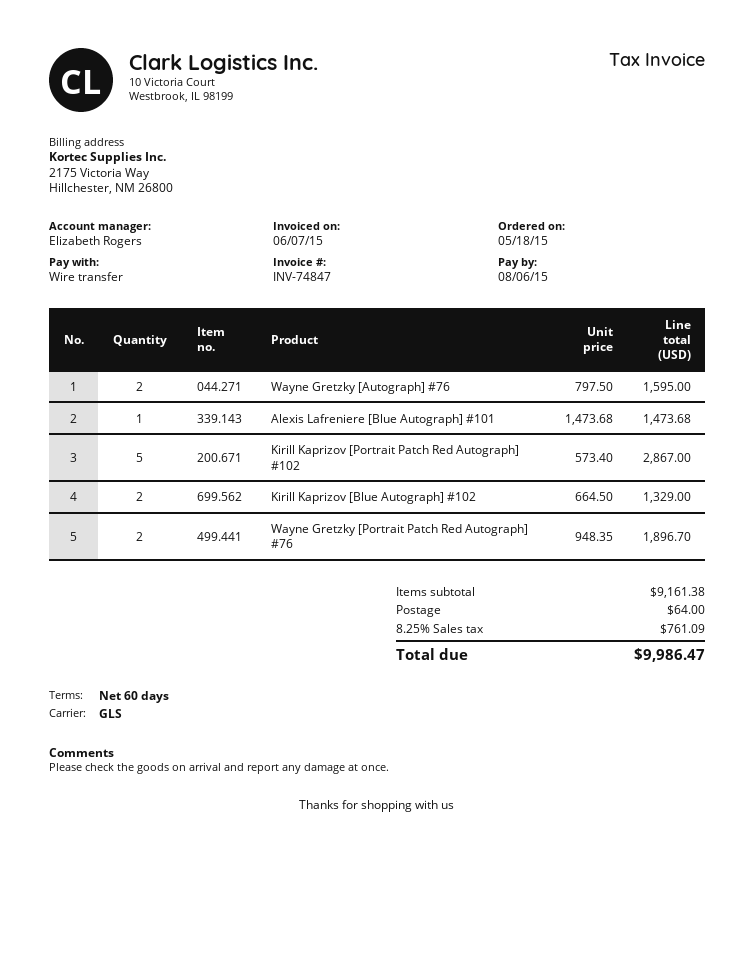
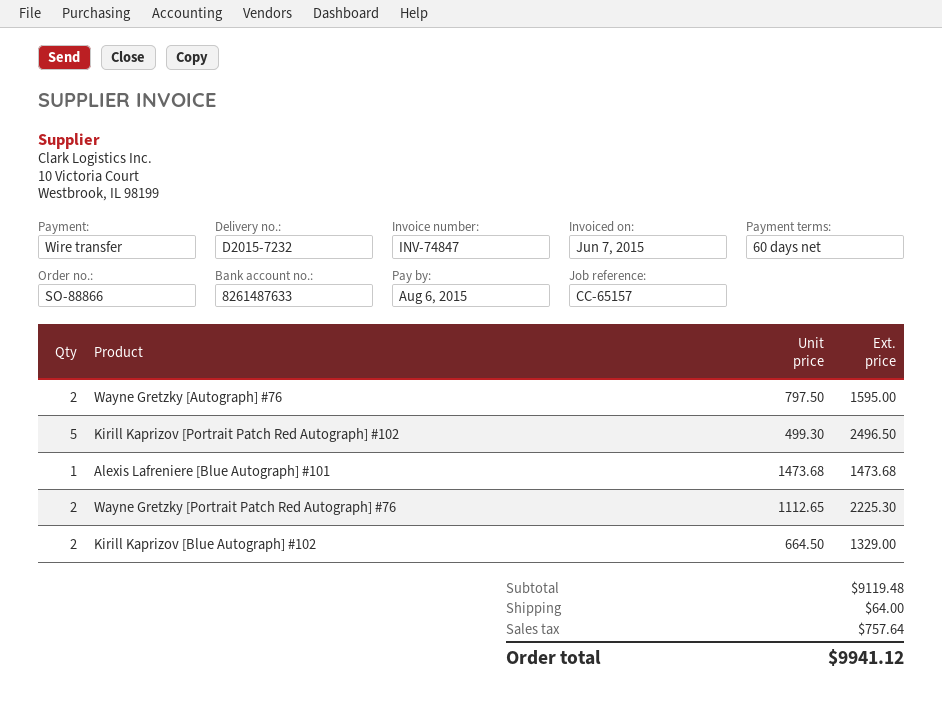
Kirill Kaprizov [Portrait Patch Red Autograph] #102: 5 x 573.40 = 2867.00 -> 5 x 499.30 = 2496.50
Wayne Gretzky [Portrait Patch Red Autograph] #76: 2 x 948.35 = 1896.70 -> 2 x 1112.65 = 2225.30
subtotal: 9161.38 -> 9119.48
tax: 761.09 -> 757.64
total: 9986.47 -> 9941.12

